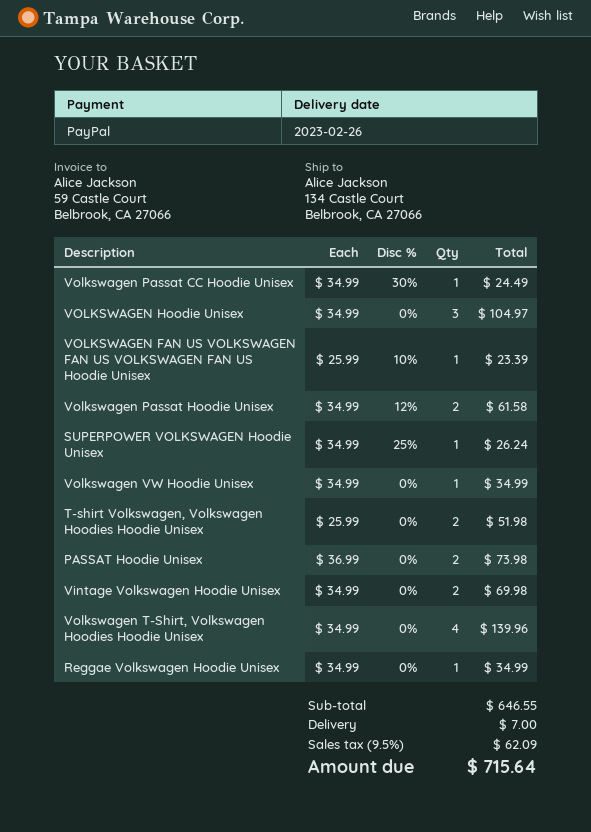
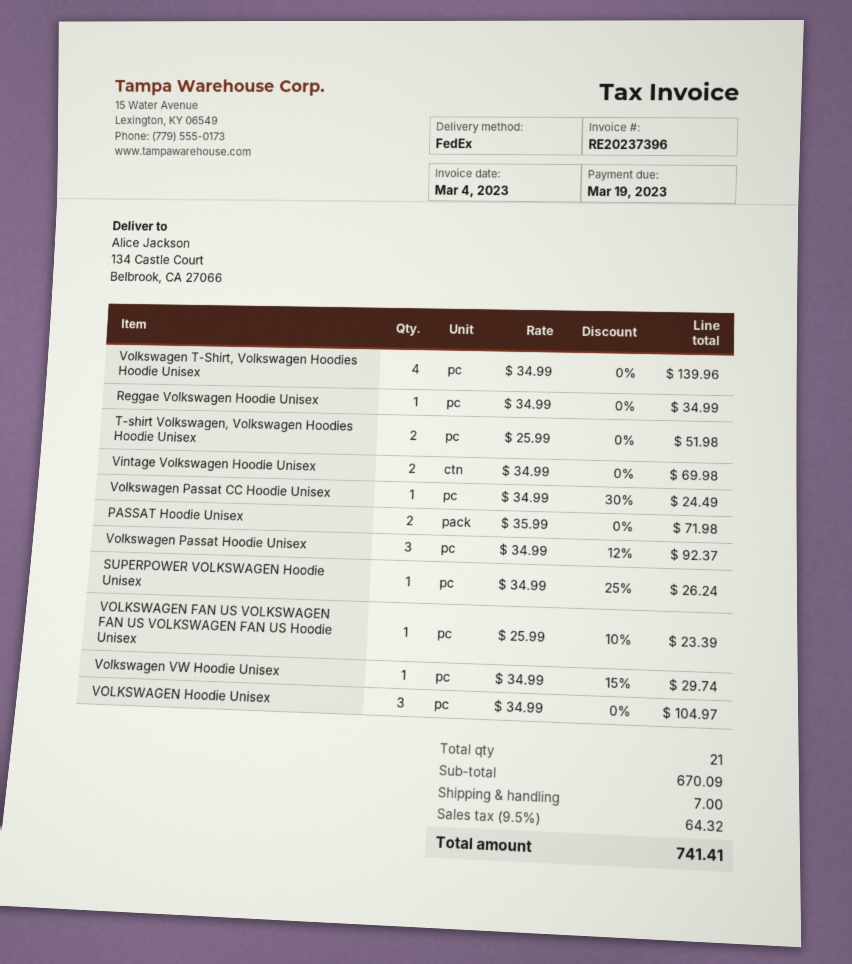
Volkswagen Passat Hoodie Unisex: 2 x 34.99 - 12% = 61.58 -> 3 x 34.99 - 12% = 92.37
Volkswagen VW Hoodie Unisex: 1 x 34.99 = 34.99 -> 1 x 34.99 - 15% = 29.74
PASSAT Hoodie Unisex: 2 x 36.99 = 73.98 -> 2 x 35.99 = 71.98
subtotal: 646.55 -> 670.09
tax: 9.5% = 62.09 -> 9.5% = 64.32
total: 715.64 -> 741.41

